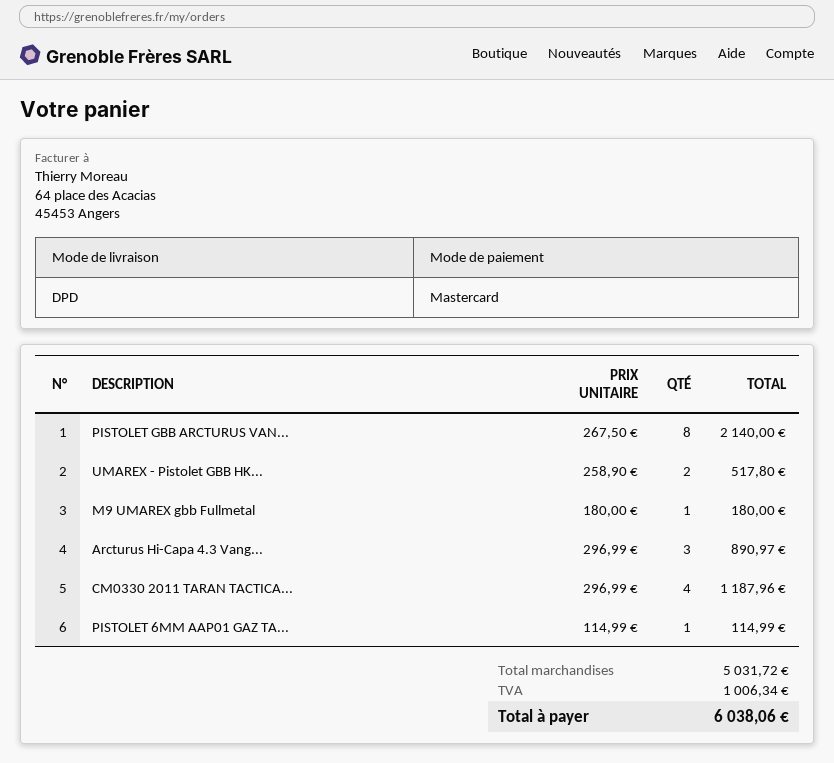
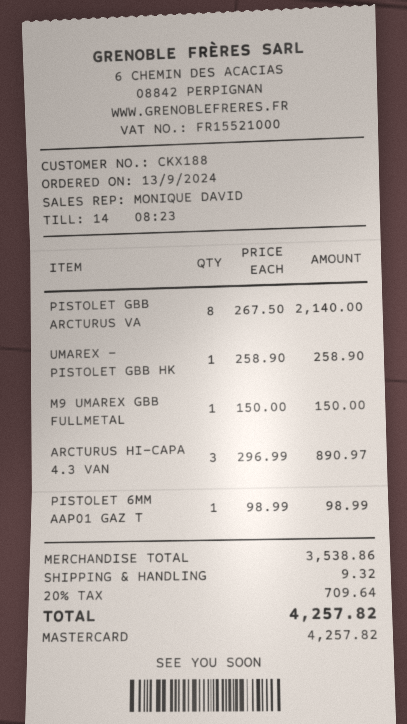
UMAREX - Pistolet GBB HK...: 2 x 258.90 = 517.80 -> 1 x 258.90 = 258.90
M9 UMAREX gbb Fullmetal: 1 x 180.00 = 180.00 -> 1 x 150.00 = 150.00
CM0330 2011 TARAN TACTICA...: 4 x 296.99 = 1187.96 -> none
PISTOLET 6MM AAP01 GAZ TA...: 1 x 114.99 = 114.99 -> 1 x 98.99 = 98.99
subtotal: 5031.72 -> 3538.86
shipping: none -> 9.32
tax: 1006.34 -> 709.64
total: 6038.06 -> 4257.82

